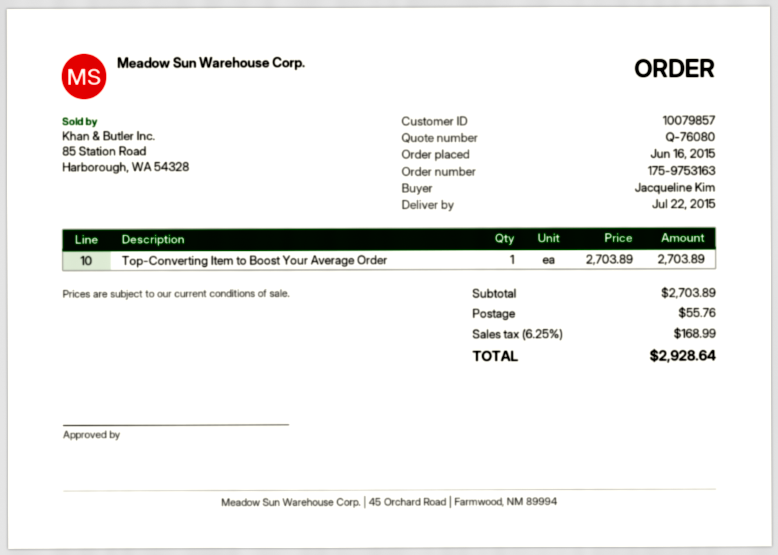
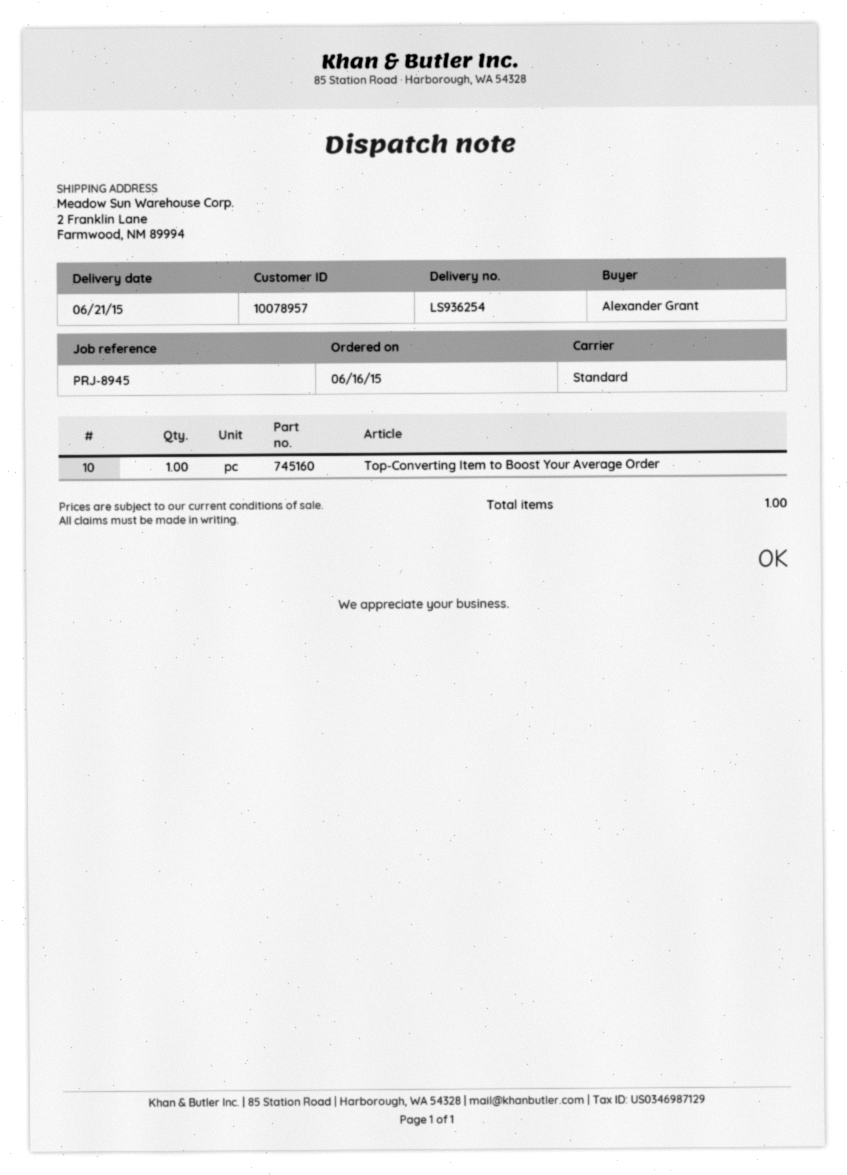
delivery date: 2015-07-22 -> 2015-06-21
customer number: 10079857 -> 10078957
ordered by: Jacqueline Kim -> Alexander Grant

